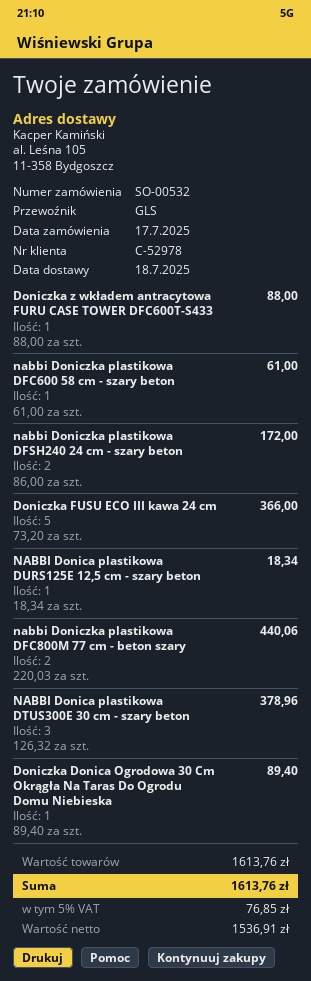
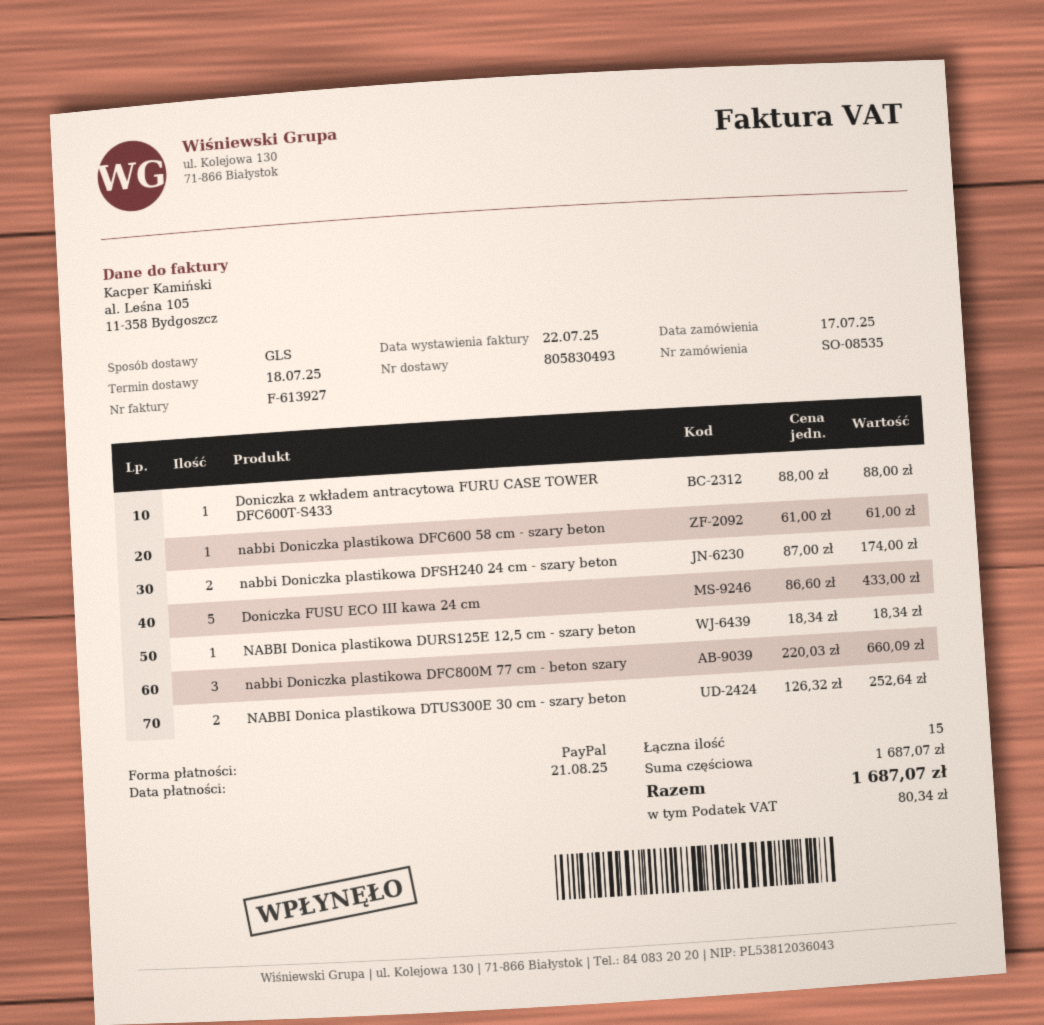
order number: SO-00532 -> SO-08535
nabbi Doniczka plastikowa DFSH240 24 cm - szary beton: 2 x 86.00 = 172.00 -> 2 x 87.00 = 174.00
Doniczka FUSU ECO III kawa 24 cm: 5 x 73.20 = 366.00 -> 5 x 86.60 = 433.00
nabbi Doniczka plastikowa DFC800M 77 cm - beton szary: 2 x 220.03 = 440.06 -> 3 x 220.03 = 660.09
NABBI Donica plastikowa DTUS300E 30 cm - szary beton: 3 x 126.32 = 378.96 -> 2 x 126.32 = 252.64
Doniczka Donica Ogrodowa 30 Cm Okrągła Na Taras Do Ogrodu Domu Niebieska: 1 x 89.40 = 89.40 -> none
subtotal: 1613.76 -> 1687.07
tax: 76.85 -> 80.34
total: 1613.76 -> 1687.07

